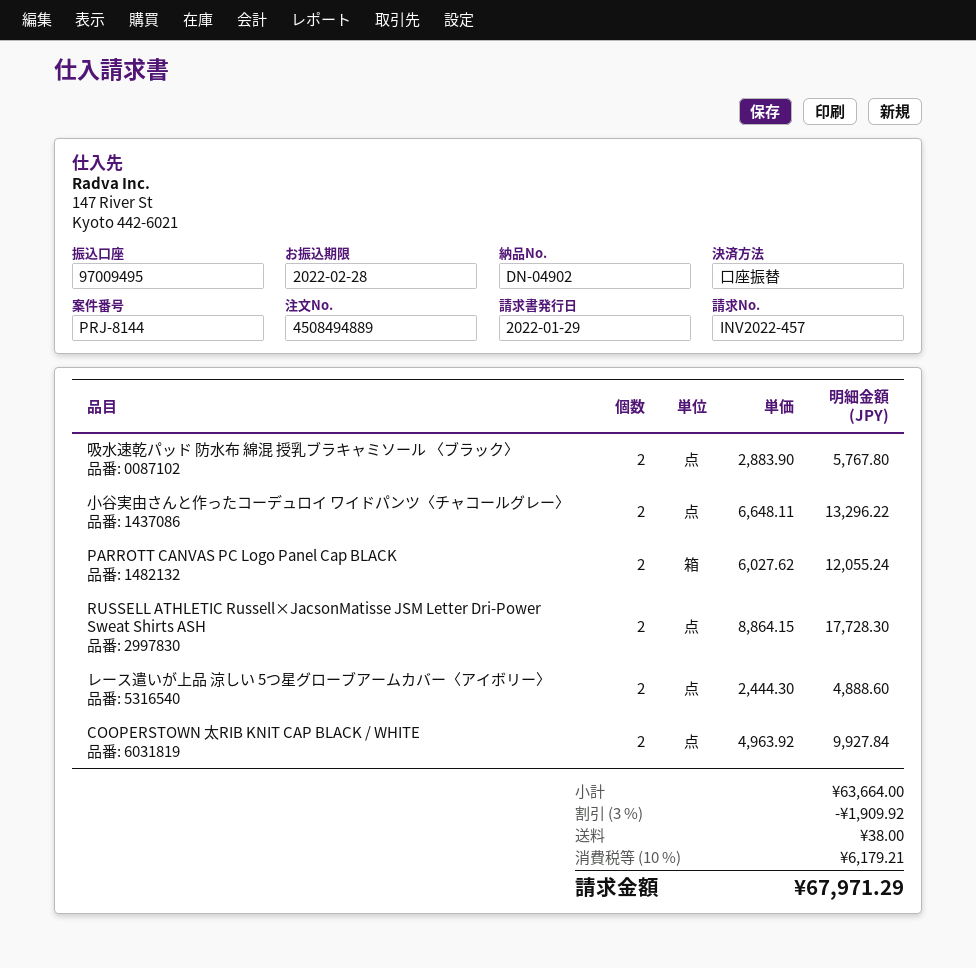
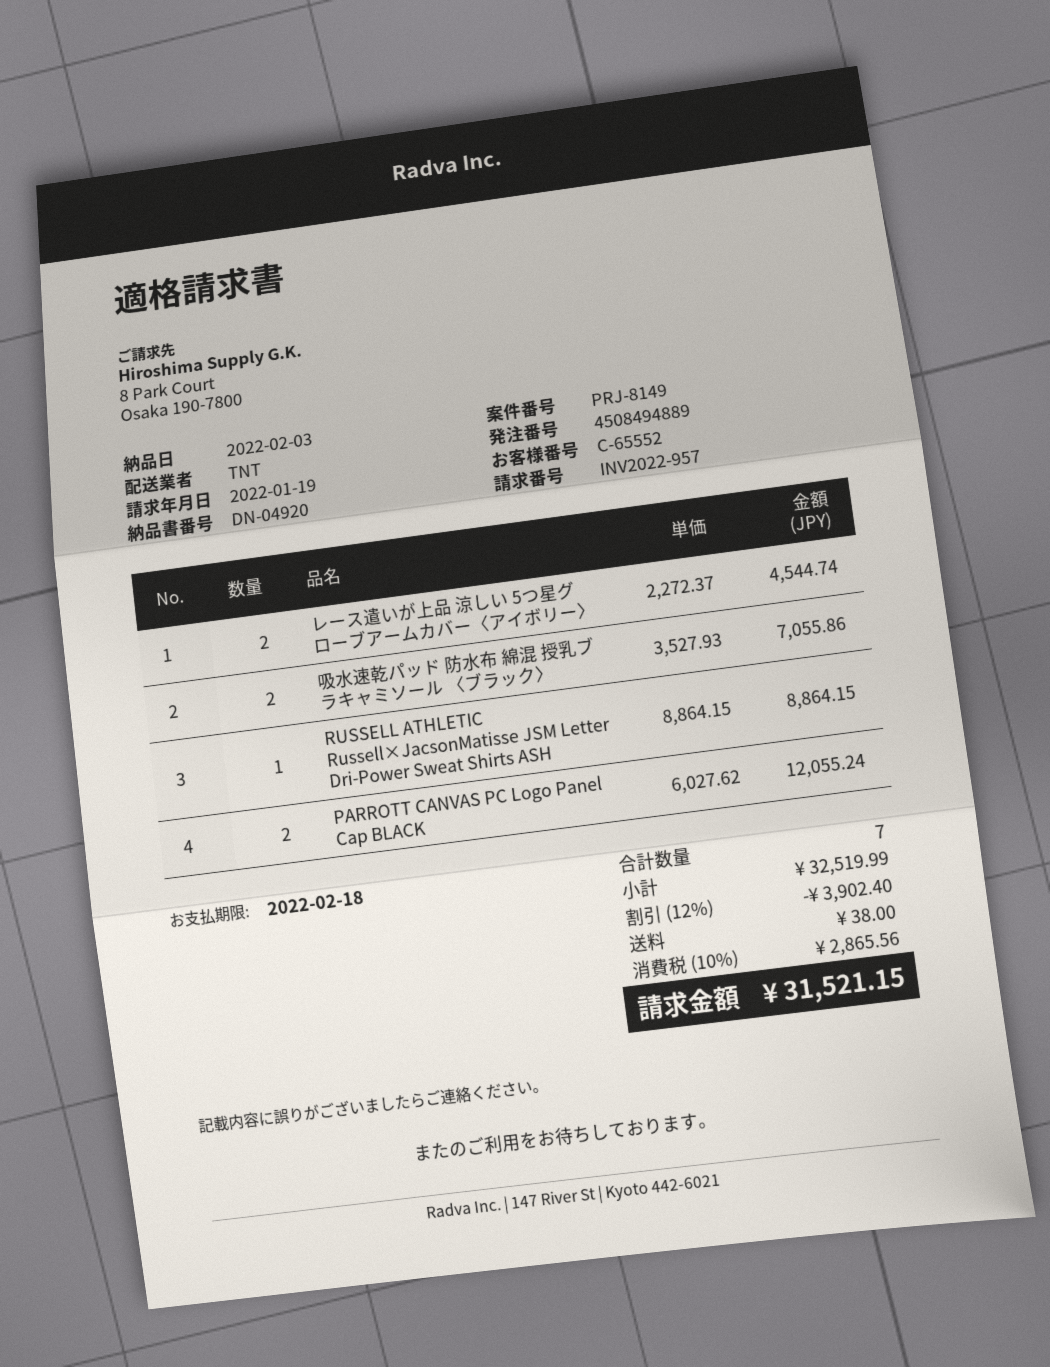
delivery note number: DN-04902 -> DN-04920
invoice number: INV2022-457 -> INV2022-957
invoice date: 2022-01-29 -> 2022-01-19
due date: 2022-02-28 -> 2022-02-18
reference: PRJ-8144 -> PRJ-8149
吸水速乾パッド 防水布 綿混 授乳ブラキャミソール 〈ブラック〉: 2 x 2883.90 = 5767.80 -> 2 x 3527.93 = 7055.86
小谷実由さんと作ったコーデュロイ ワイドパンツ〈チャコールグレー〉: 2 x 6648.11 = 13296.22 -> none
RUSSELL ATHLETIC Russell×JacsonMatisse JSM Letter Dri-Power Sweat Shirts ASH: 2 x 8864.15 = 17728.30 -> 1 x 8864.15 = 8864.15
レース遣いが上品 涼しい 5つ星グローブアームカバー〈アイボリー〉: 2 x 2444.30 = 4888.60 -> 2 x 2272.37 = 4544.74
COOPERSTOWN 太RIB KNIT CAP BLACK / WHITE: 2 x 4963.92 = 9927.84 -> none
subtotal: 63664.00 -> 32519.99
discount: 3% = 1909.92 -> 12% = 3902.40
tax: 10% = 6179.21 -> 10% = 2865.56
total: 67971.29 -> 31521.15

